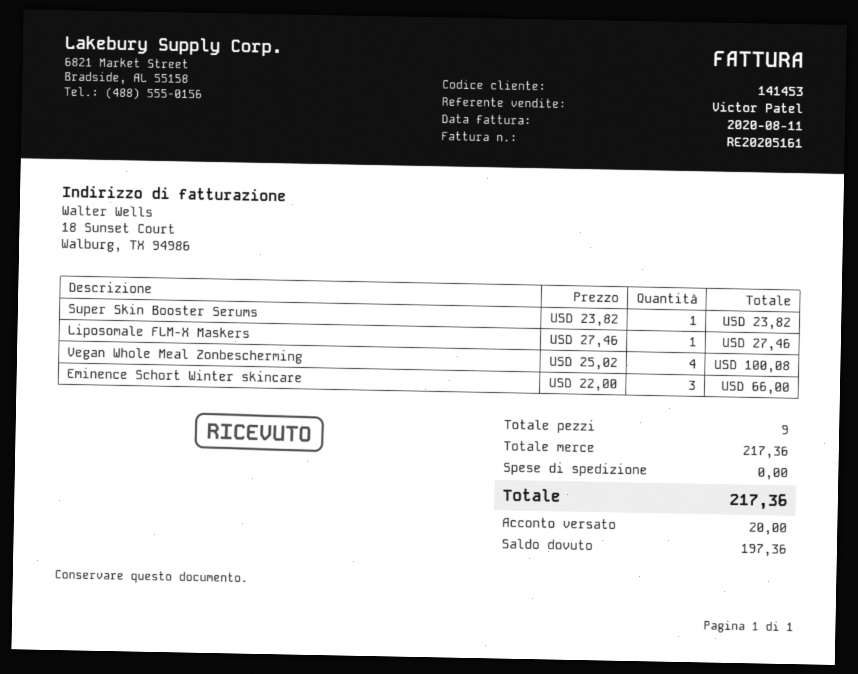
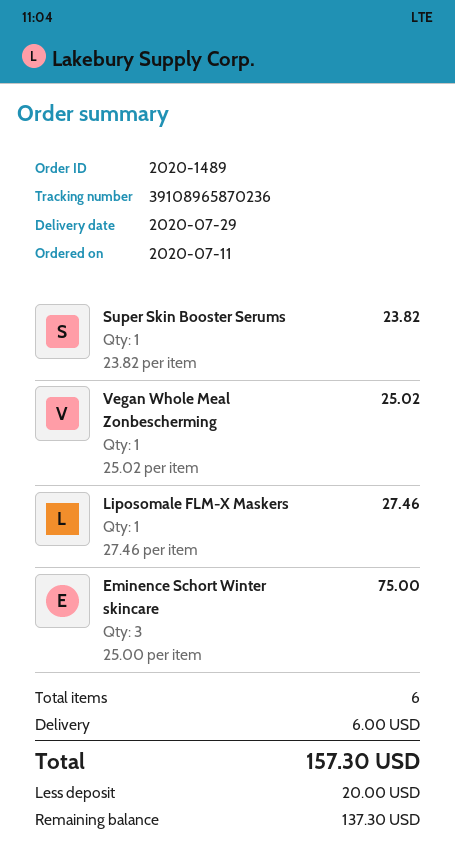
Vegan Whole Meal Zonbescherming: 4 x 25.02 = 100.08 -> 1 x 25.02 = 25.02
Eminence Schort Winter skincare: 3 x 22.00 = 66.00 -> 3 x 25.00 = 75.00
total quantity: 9 -> 6
shipping: 0.00 -> 6.00
total: 217.36 -> 157.30
balance: 197.36 -> 137.30

